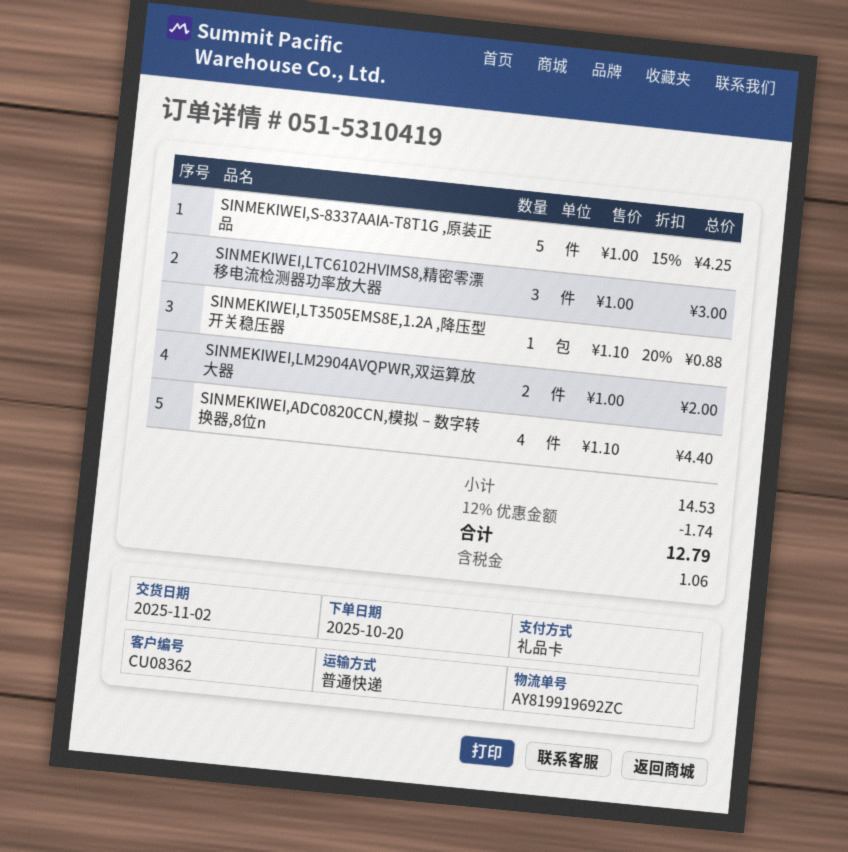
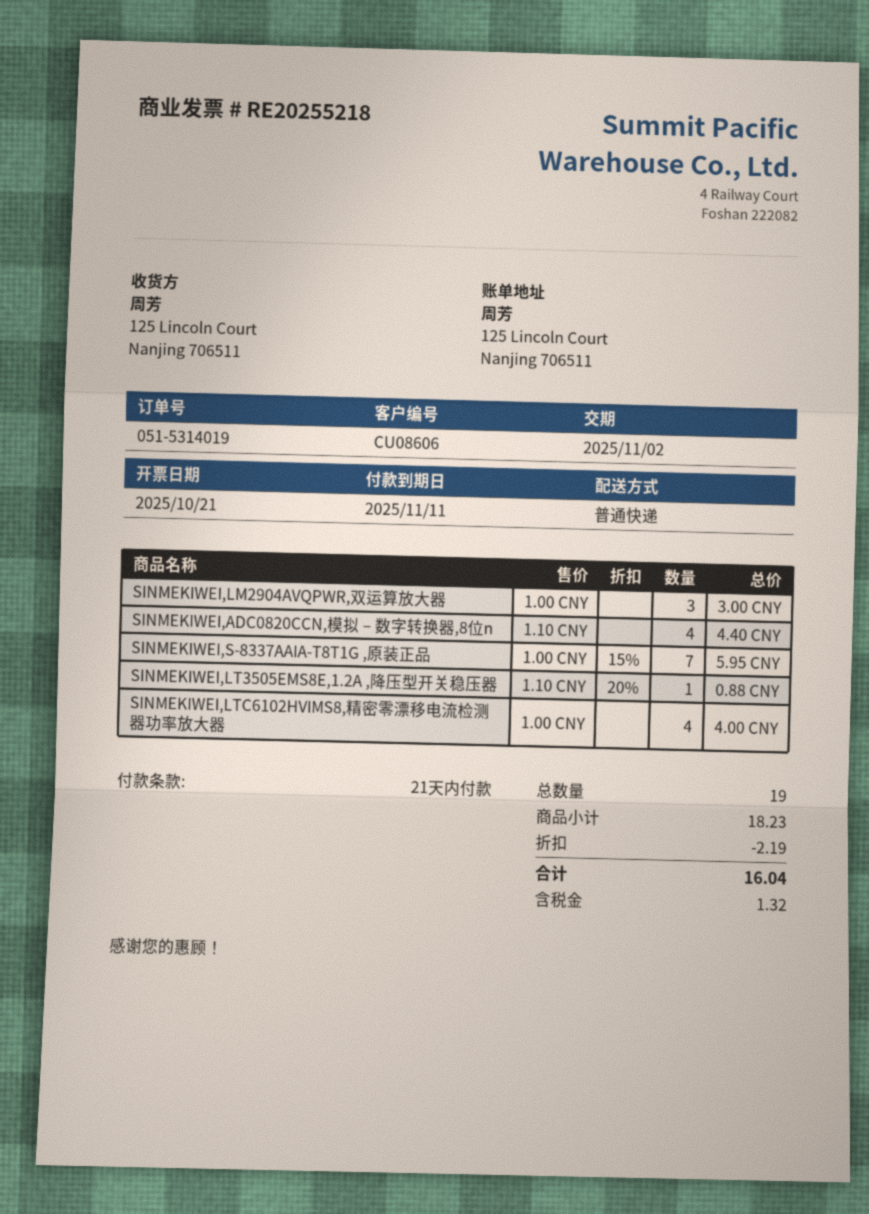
order number: 051-5310419 -> 051-5314019
customer number: CU08362 -> CU08606
SINMEKIWEI,S-8337AAIA-T8T1G ,原装正品: 5 x 1.00 - 15% = 4.25 -> 7 x 1.00 - 15% = 5.95
SINMEKIWEI,LTC6102HVIMS8,精密零漂移电流检测器功率放大器: 3 x 1.00 = 3.00 -> 4 x 1.00 = 4.00
SINMEKIWEI,LM2904AVQPWR,双运算放大器: 2 x 1.00 = 2.00 -> 3 x 1.00 = 3.00
subtotal: 14.53 -> 18.23
discount: 1.74 -> 2.19
tax: 1.06 -> 1.32
total: 12.79 -> 16.04

